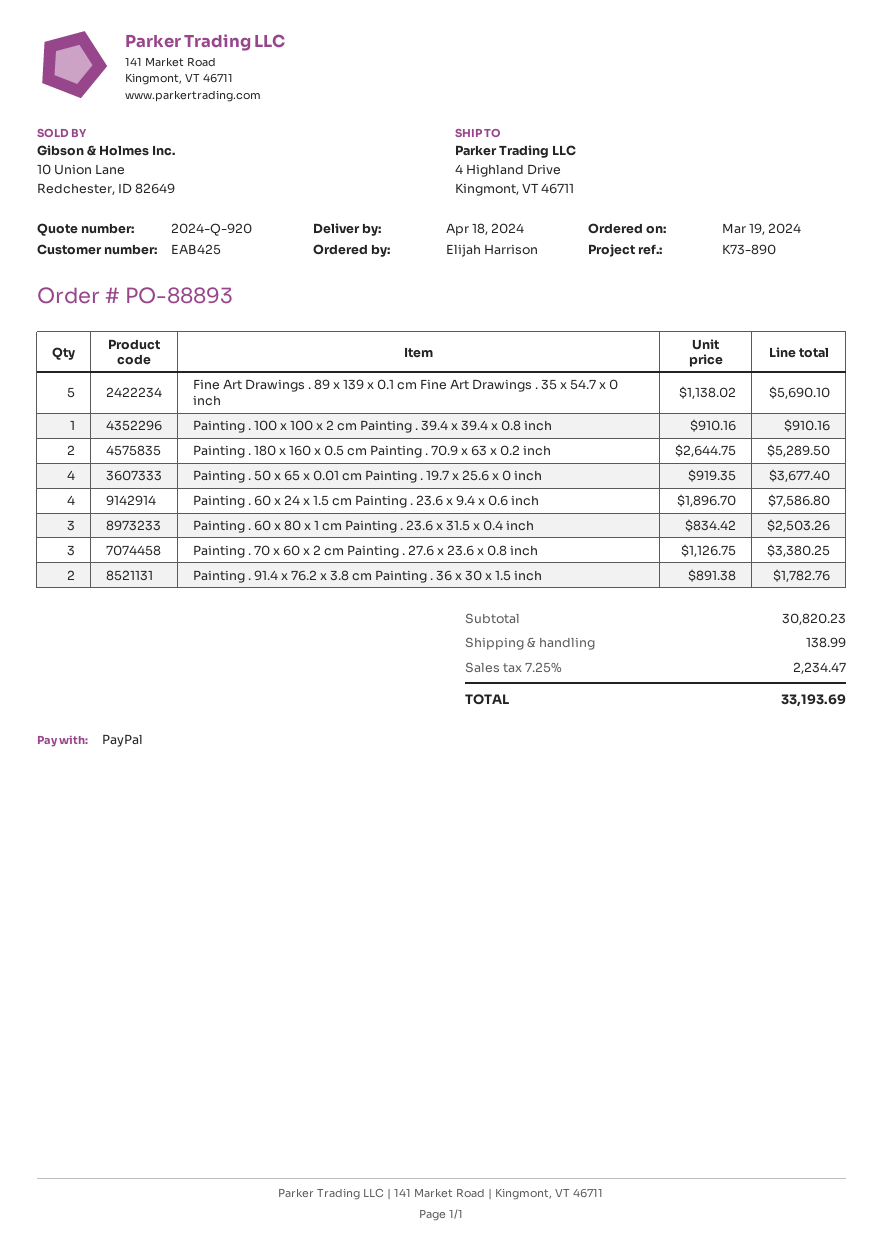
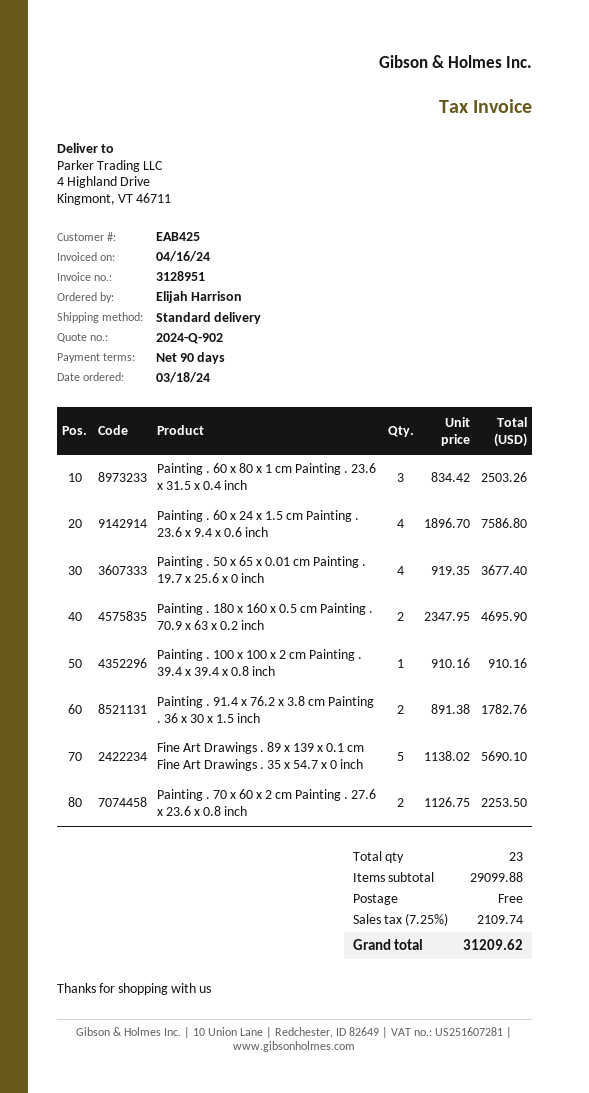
quote number: 2024-Q-920 -> 2024-Q-902
order date: 2024-03-19 -> 2024-03-18
Painting . 180 x 160 x 0.5 cm Painting . 70.9 x 63 x 0.2 inch: 2 x 2644.75 = 5289.50 -> 2 x 2347.95 = 4695.90
Painting . 70 x 60 x 2 cm Painting . 27.6 x 23.6 x 0.8 inch: 3 x 1126.75 = 3380.25 -> 2 x 1126.75 = 2253.50
subtotal: 30820.23 -> 29099.88
shipping: 138.99 -> 0.00
tax: 7.25% = 2234.47 -> 7.25% = 2109.74
total: 33193.69 -> 31209.62

